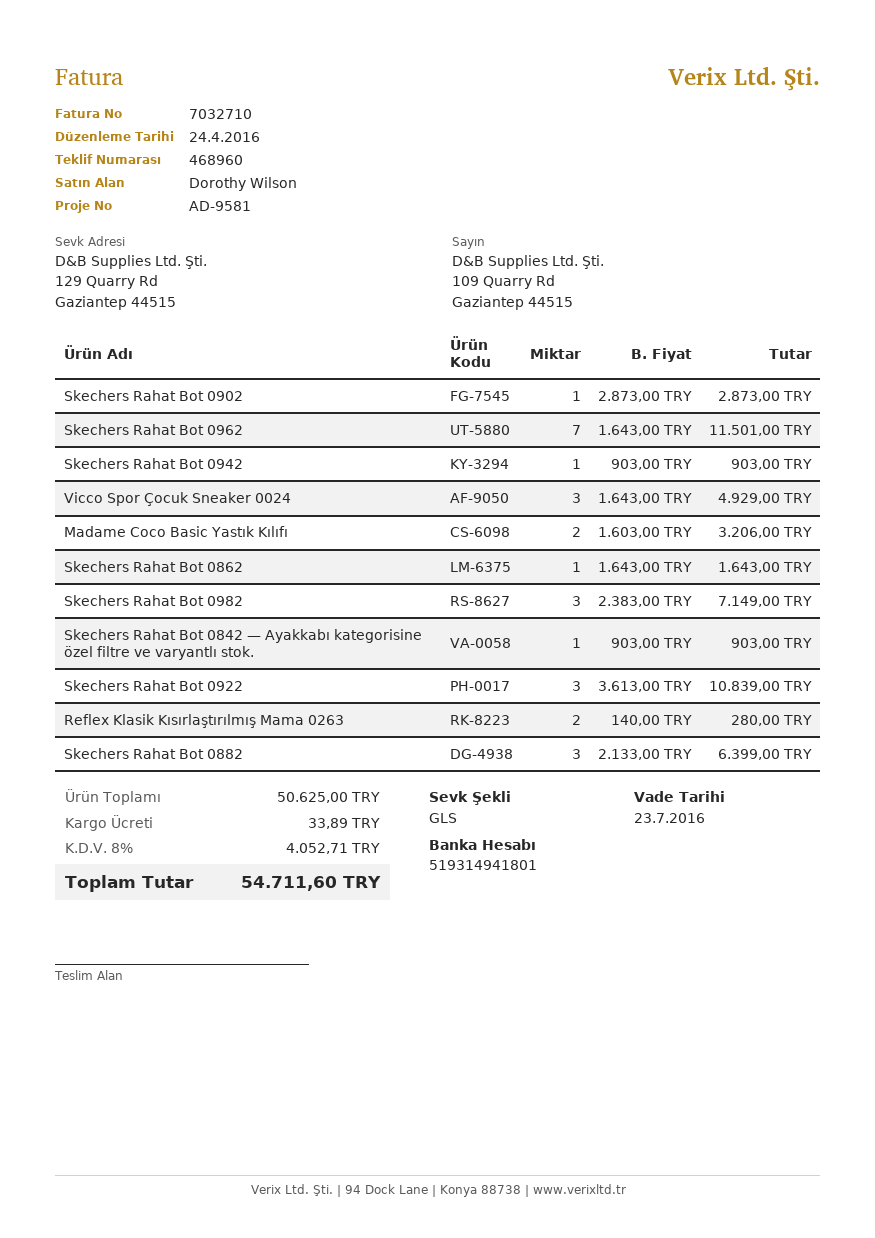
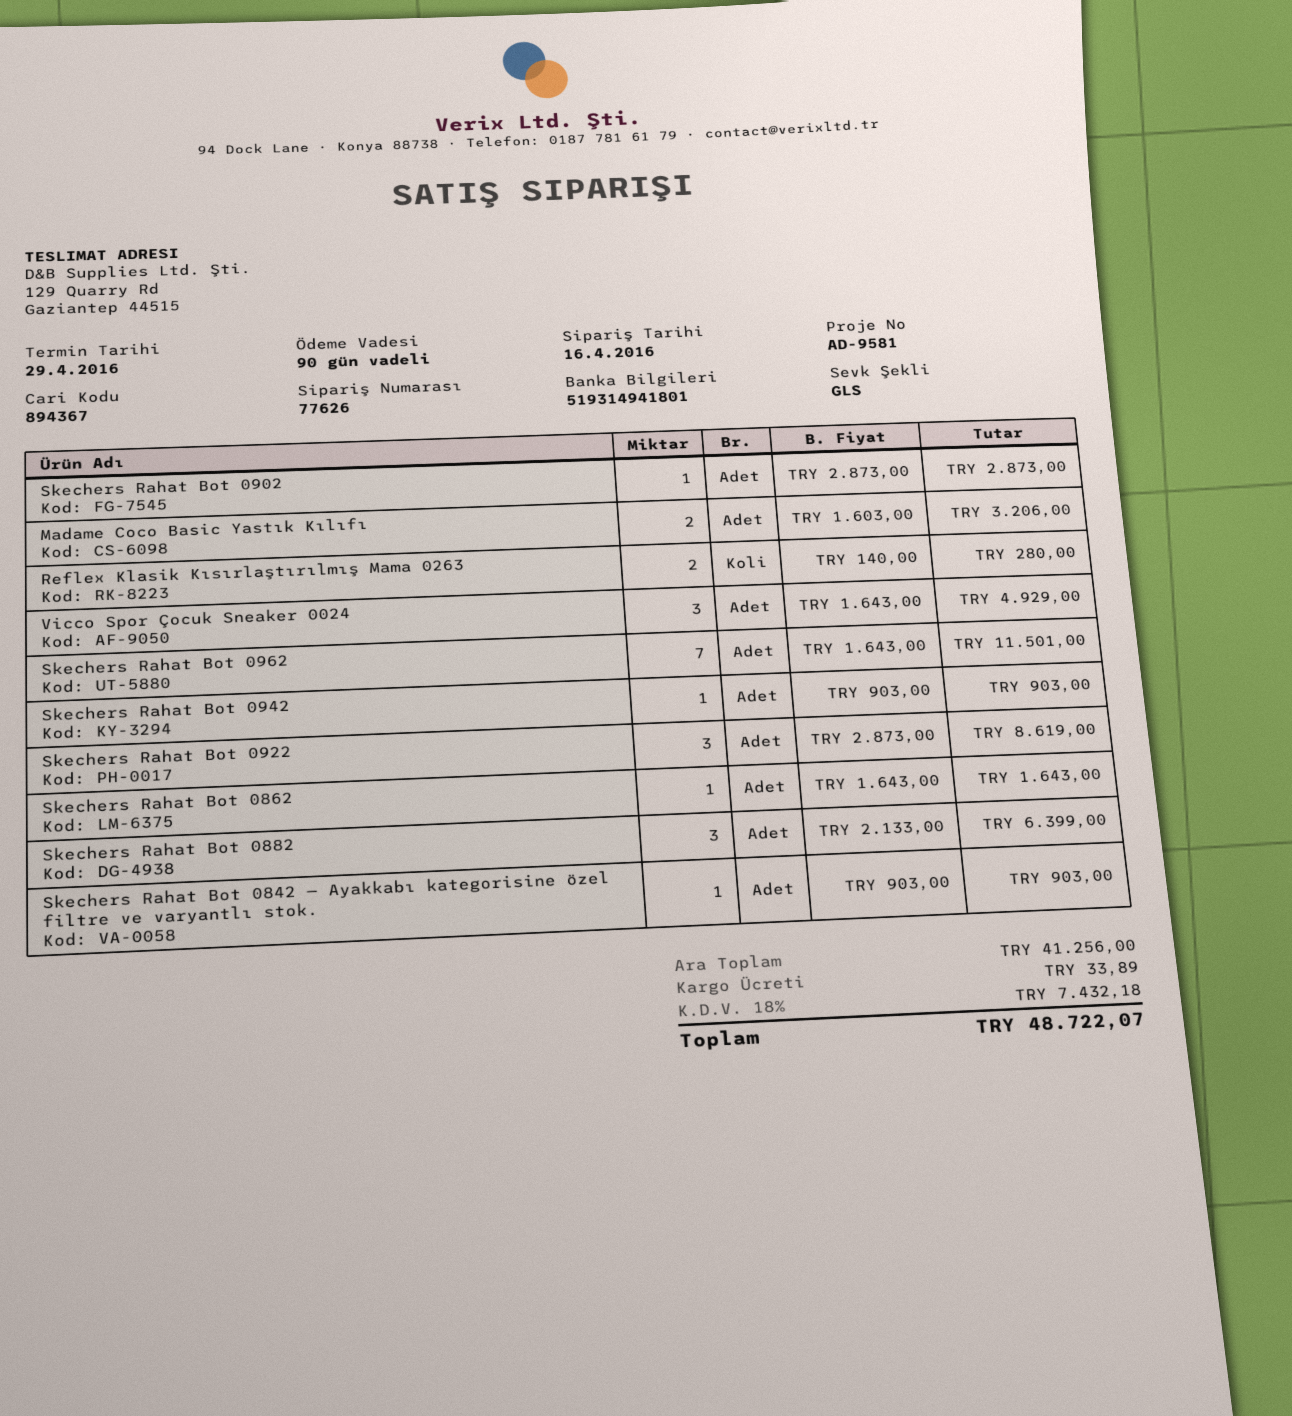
Skechers Rahat Bot 0982: 3 x 2383.00 = 7149.00 -> none
Skechers Rahat Bot 0922: 3 x 3613.00 = 10839.00 -> 3 x 2873.00 = 8619.00
subtotal: 50625.00 -> 41256.00
tax: 8% = 4052.71 -> 18% = 7432.18
total: 54711.60 -> 48722.07

